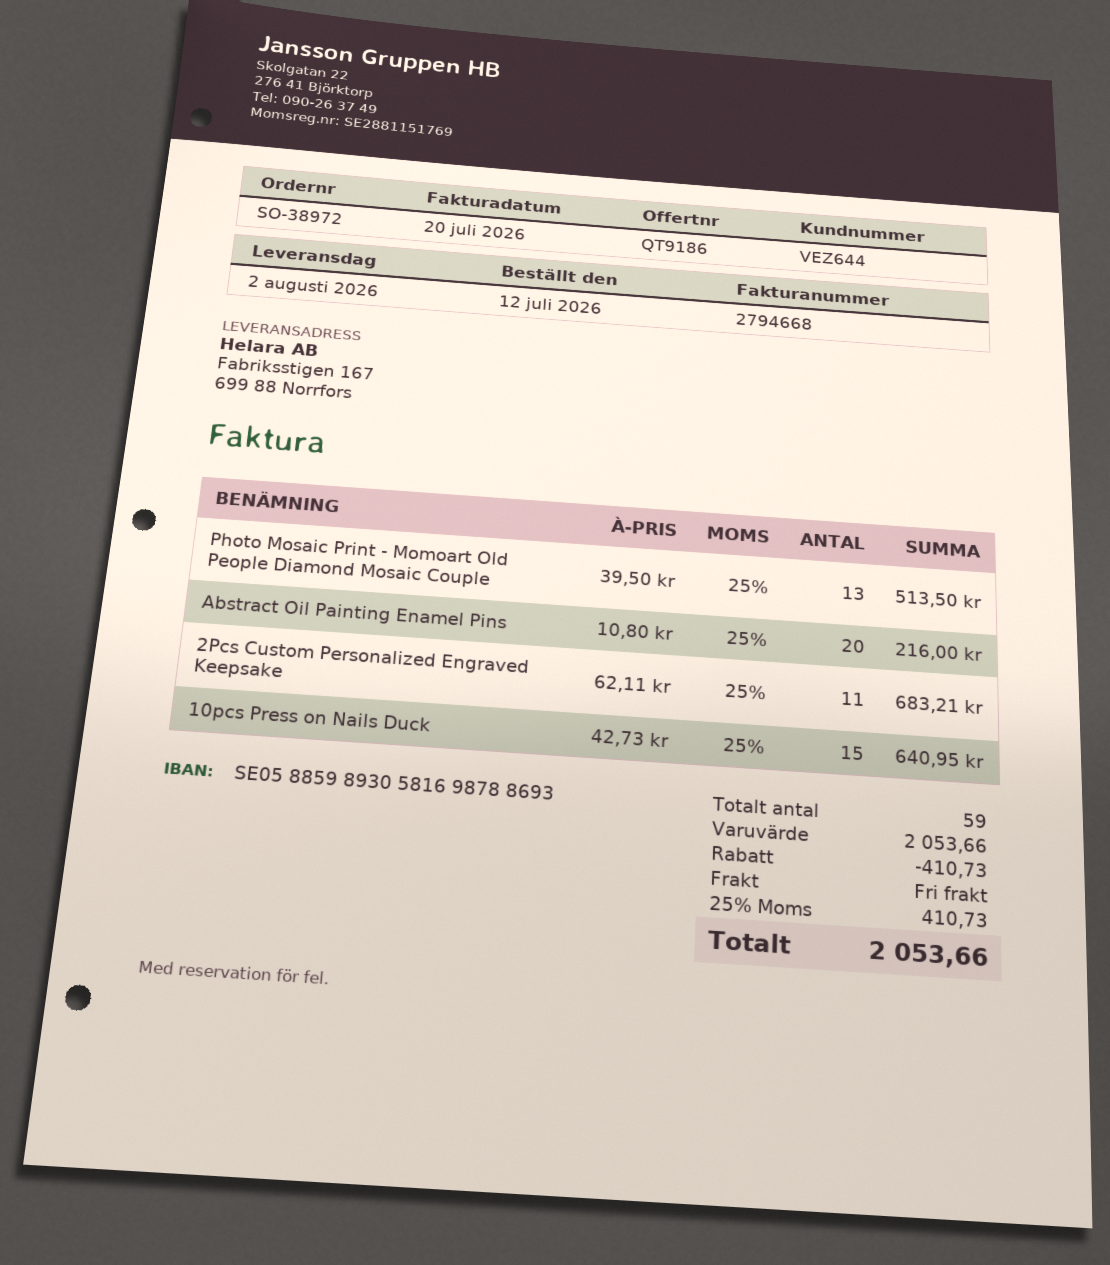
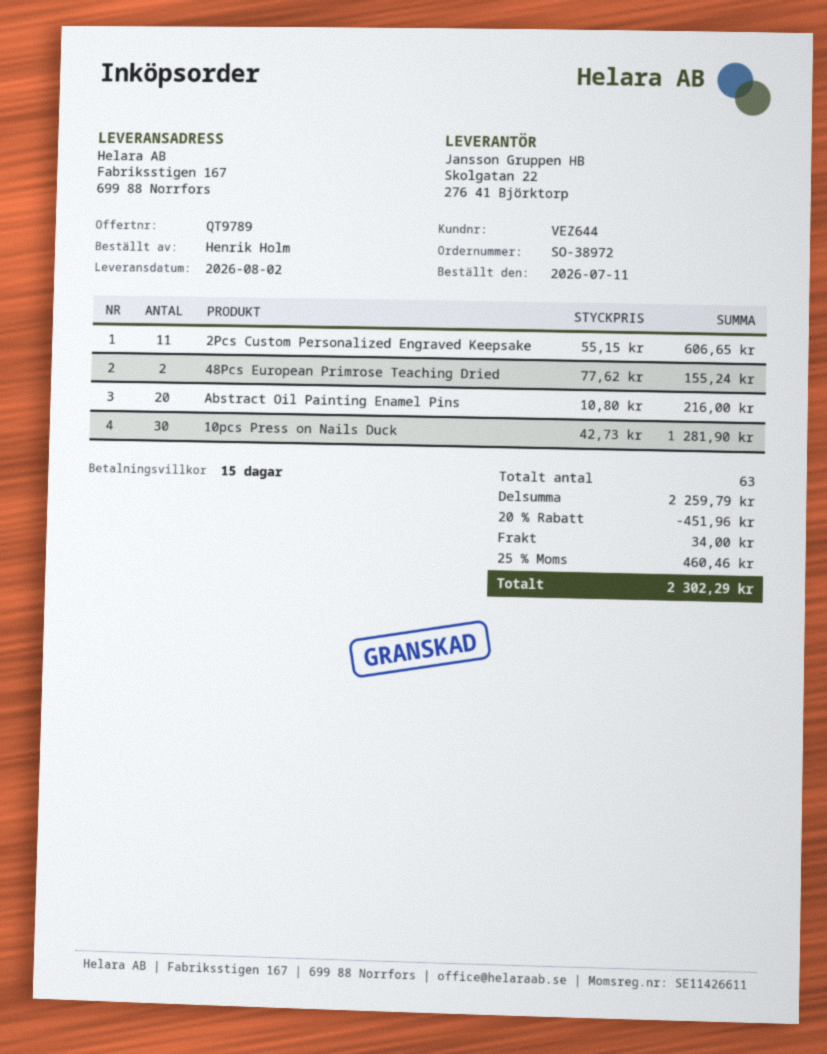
quote number: QT9186 -> QT9789
order date: 2026-07-12 -> 2026-07-11
Photo Mosaic Print - Momoart Old People Diamond Mosaic Couple: 13 x 39.50 = 513.50 -> none
2Pcs Custom Personalized Engraved Keepsake: 11 x 62.11 = 683.21 -> 11 x 55.15 = 606.65
10pcs Press on Nails Duck: 15 x 42.73 = 640.95 -> 30 x 42.73 = 1281.90
48Pcs European Primrose Teaching Dried: none -> 2 x 77.62 = 155.24
total quantity: 59 -> 63
subtotal: 2053.66 -> 2259.79
discount: 410.73 -> 451.96
shipping: 0.00 -> 34.00
tax: 25% = 410.73 -> 25% = 460.46
total: 2053.66 -> 2302.29

